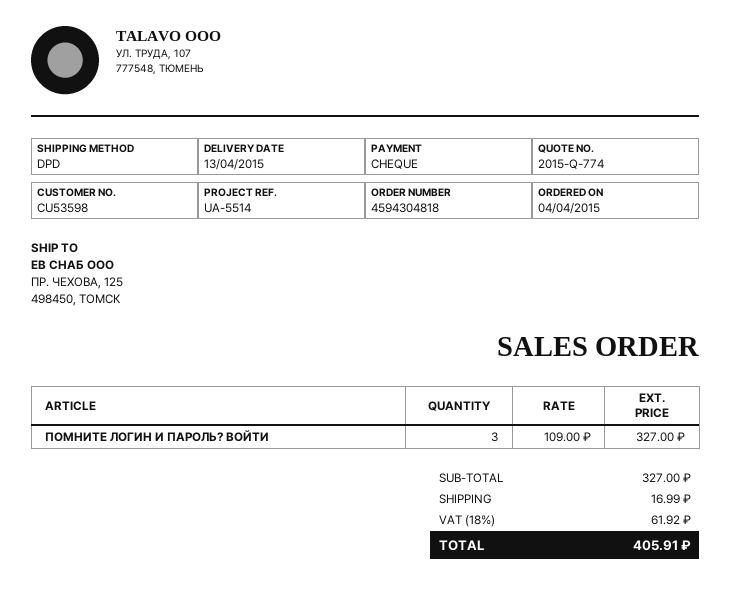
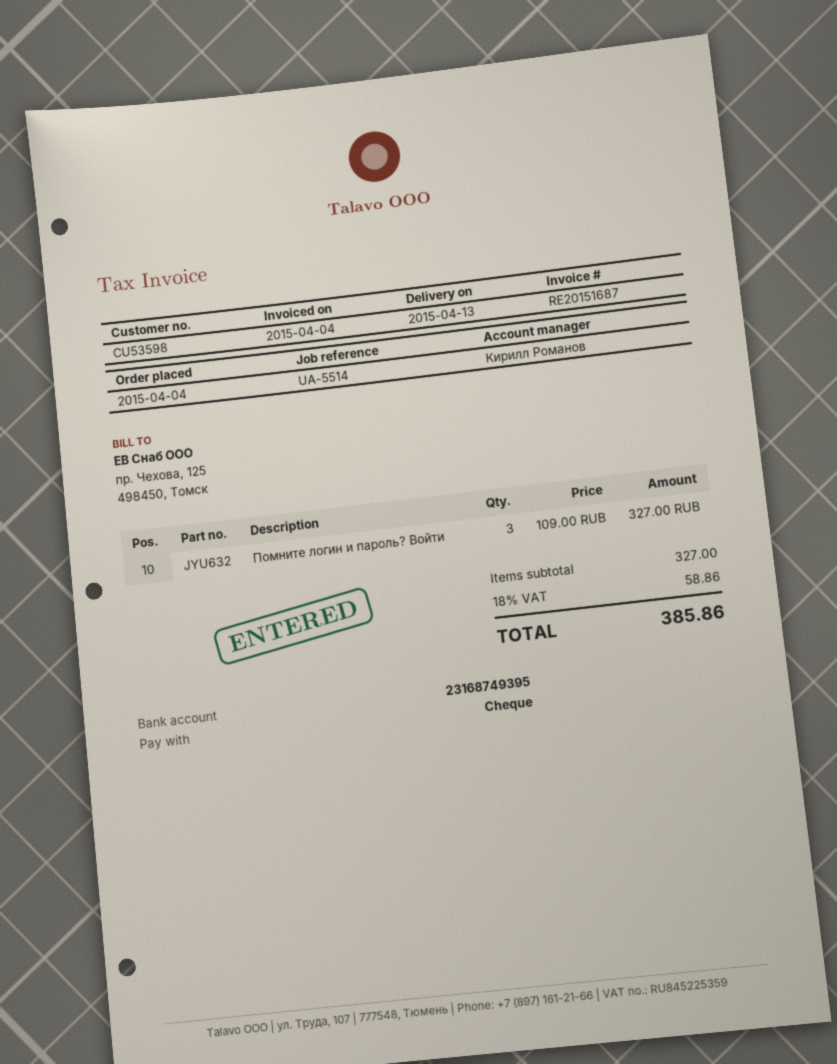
shipping: 16.99 -> none
tax: 18% = 61.92 -> 18% = 58.86
total: 405.91 -> 385.86

